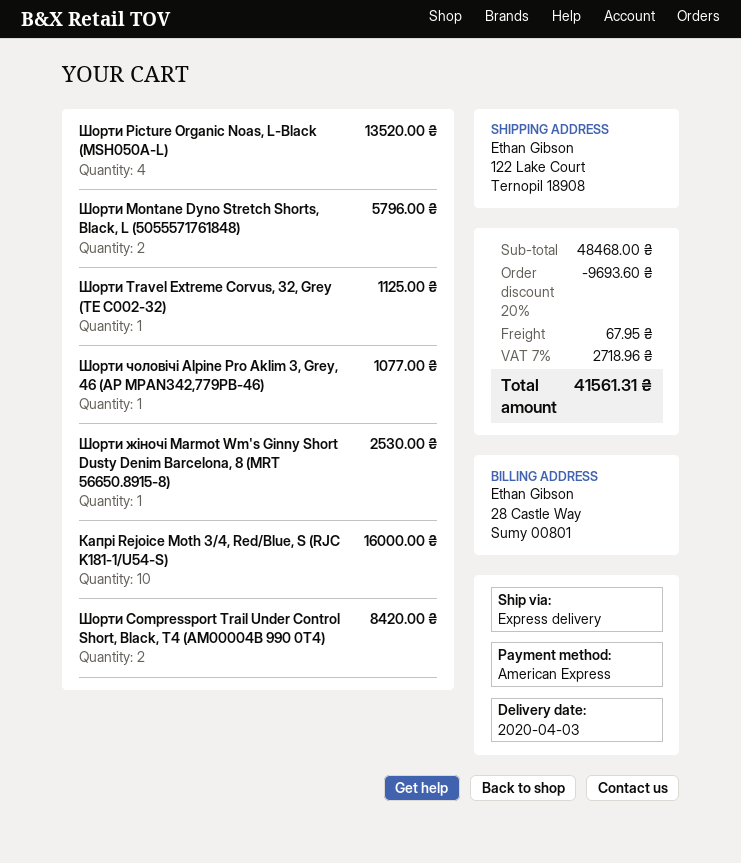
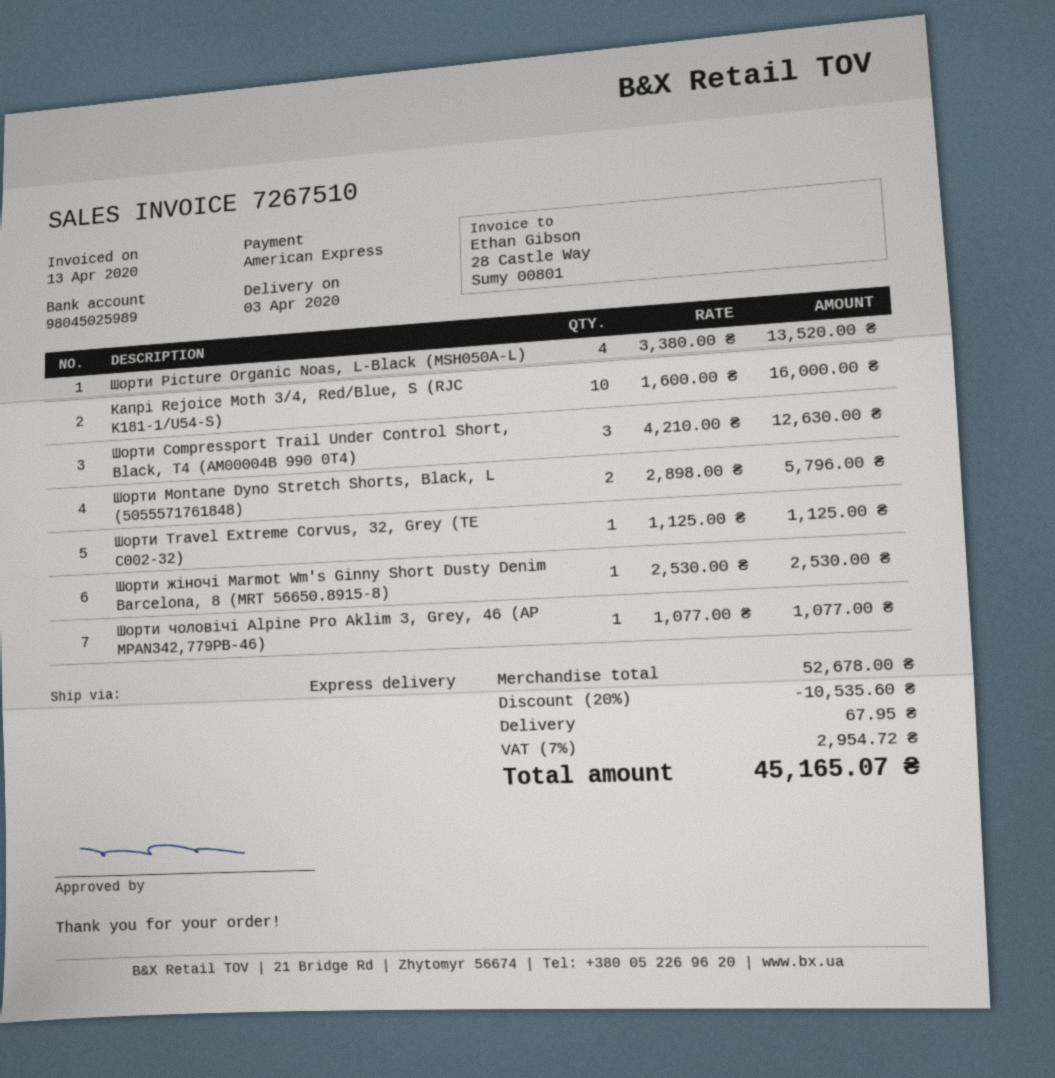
Шорти Compressport Trail Under Control Short, Black, T4 (AM00004B 990 0T4): 2 for 8420.00 -> 3 for 12630.00
subtotal: 48468.00 -> 52678.00
discount: 20% = 9693.60 -> 20% = 10535.60
tax: 7% = 2718.96 -> 7% = 2954.72
total: 41561.31 -> 45165.07

